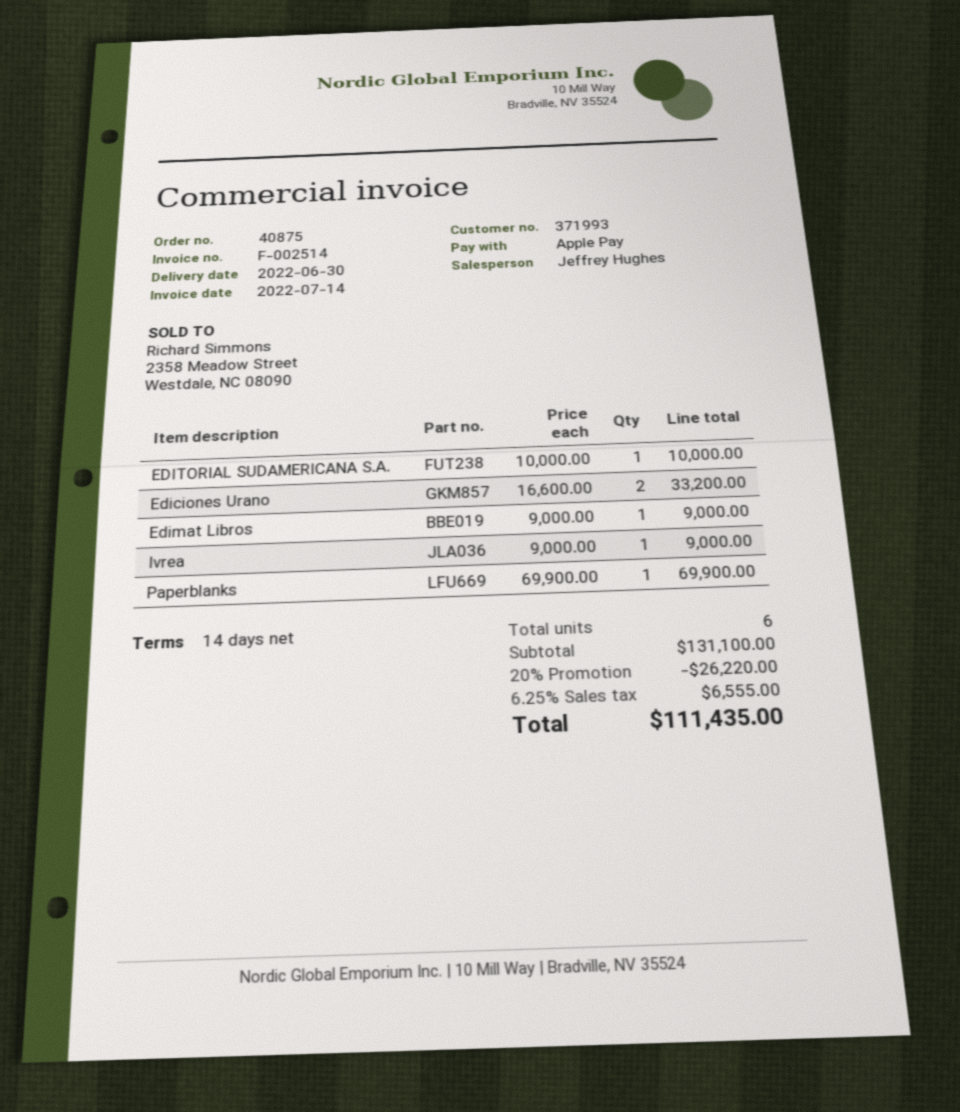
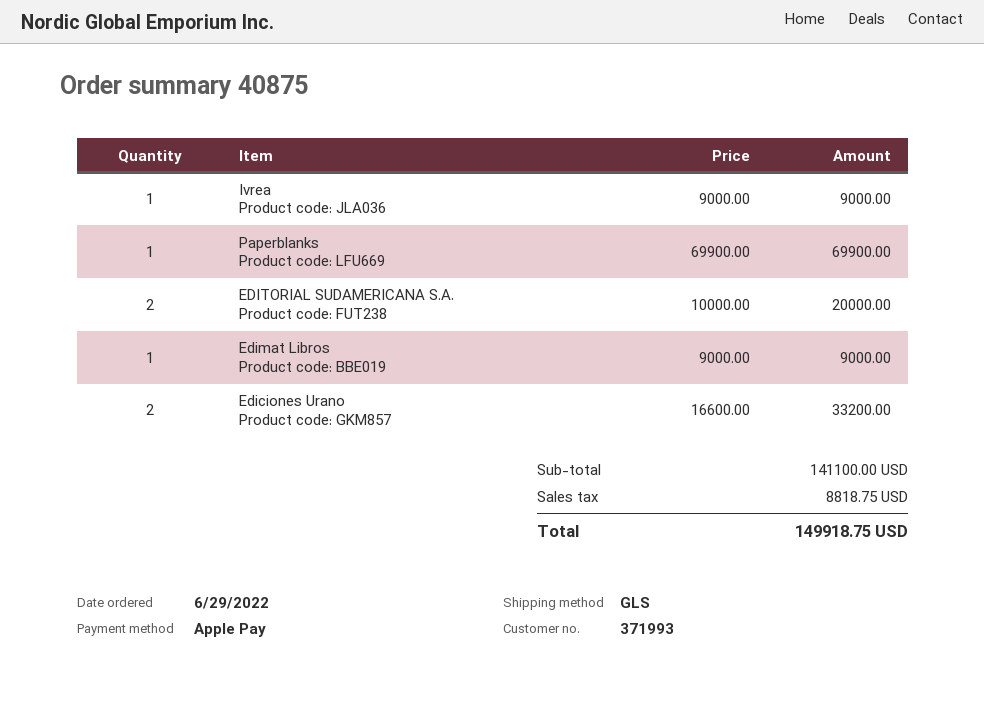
EDITORIAL SUDAMERICANA S.A.: 1 x 10000.00 = 10000.00 -> 2 x 10000.00 = 20000.00
subtotal: 131100.00 -> 141100.00
discount: 20% = 26220.00 -> none
tax: 6555.00 -> 8818.75
total: 111435.00 -> 149918.75

